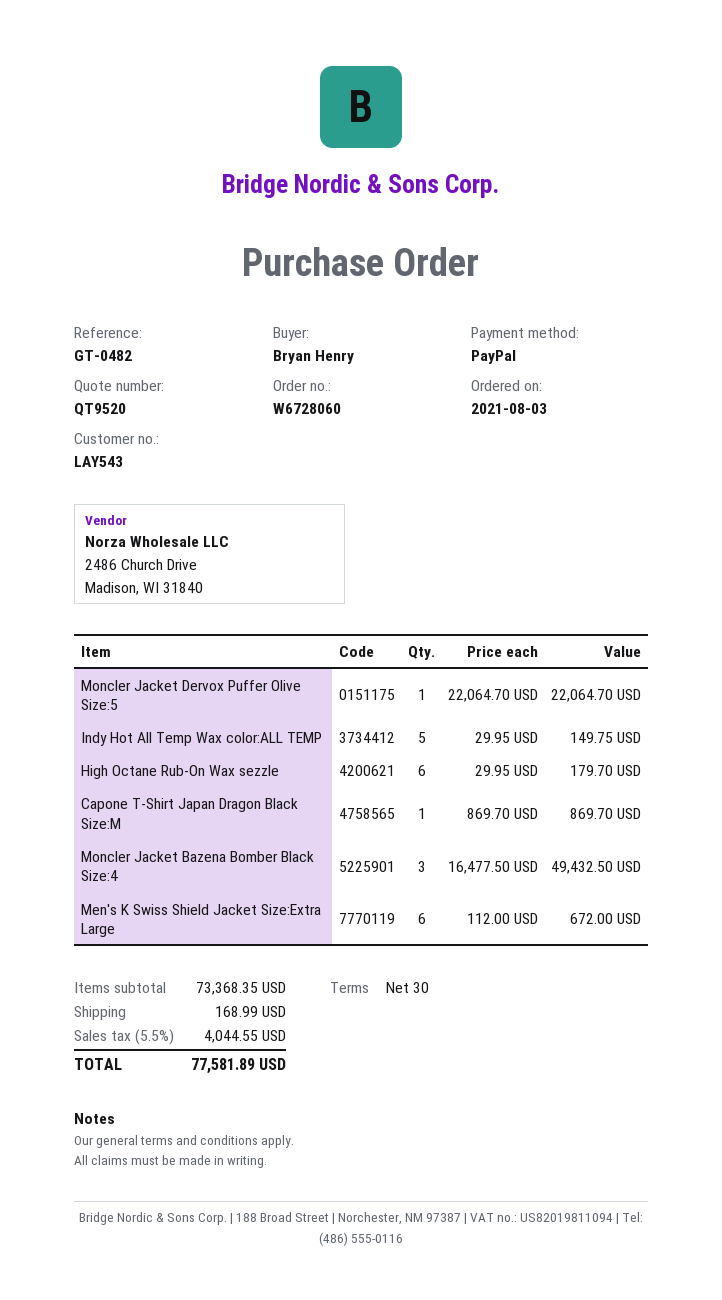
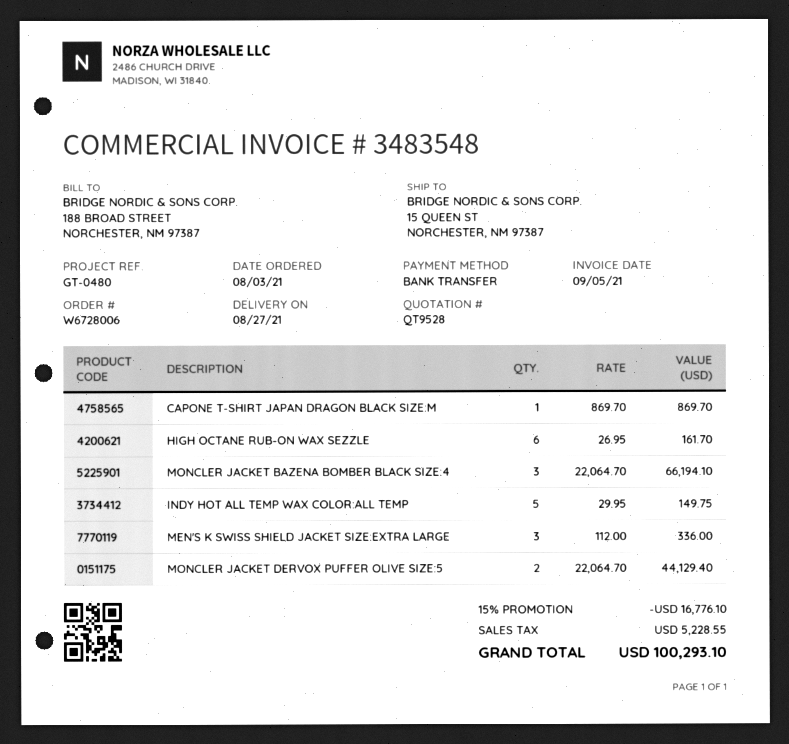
quote number: QT9520 -> QT9528
order number: W6728060 -> W6728006
reference: GT-0482 -> GT-0480
payment method: PayPal -> bank transfer
Moncler Jacket Dervox Puffer Olive Size:5: 1 x 22064.70 = 22064.70 -> 2 x 22064.70 = 44129.40
High Octane Rub-On Wax sezzle: 6 x 29.95 = 179.70 -> 6 x 26.95 = 161.70
Moncler Jacket Bazena Bomber Black Size:4: 3 x 16477.50 = 49432.50 -> 3 x 22064.70 = 66194.10
Men's K Swiss Shield Jacket Size:Extra Large: 6 x 112.00 = 672.00 -> 3 x 112.00 = 336.00
discount: none -> 15% = 16776.10
shipping: 168.99 -> none
tax: 4044.55 -> 5228.55
total: 77581.89 -> 100293.10

